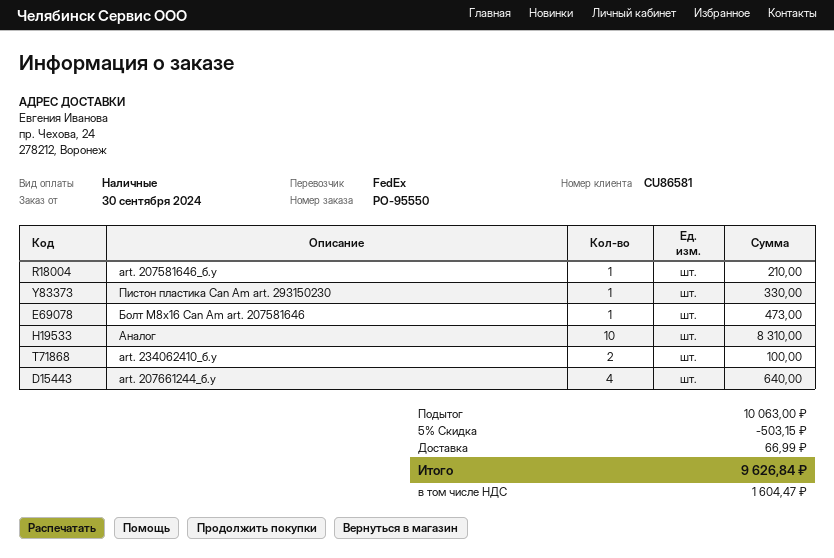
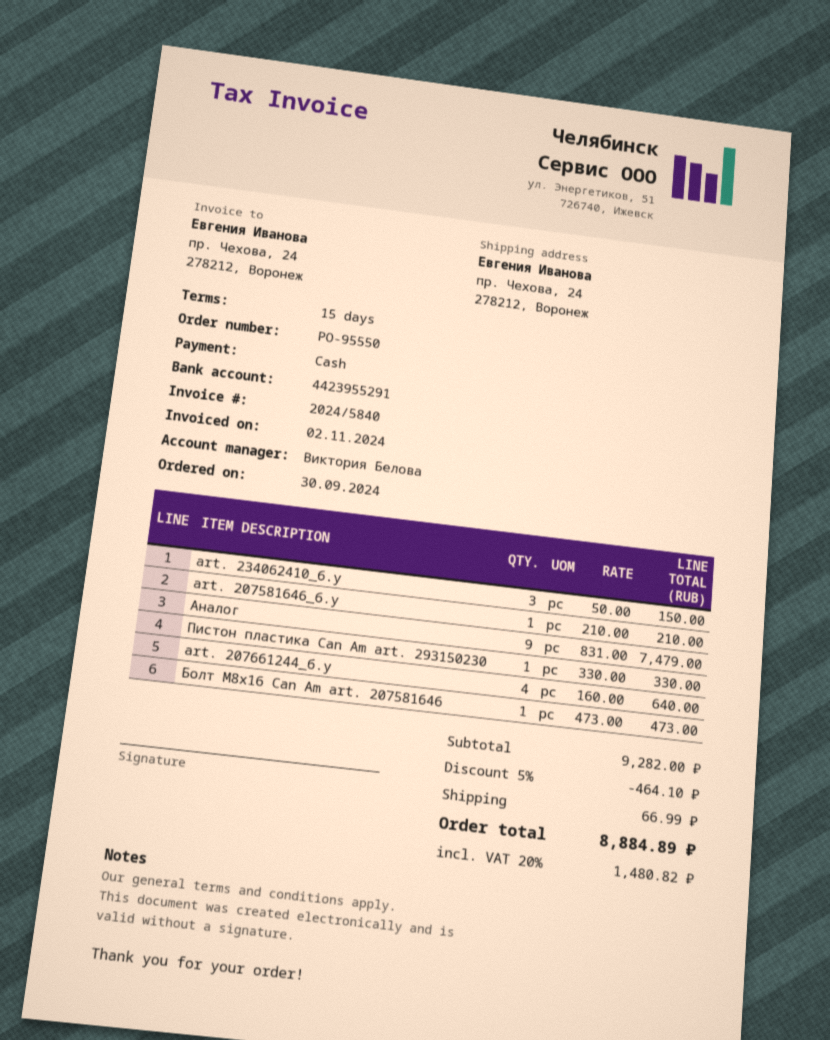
Аналог: 10 for 8310.00 -> 9 for 7479.00
art. 234062410_б.у: 2 for 100.00 -> 3 for 150.00
subtotal: 10063.00 -> 9282.00
discount: 5% = 503.15 -> 5% = 464.10
tax: 1604.47 -> 1480.82
total: 9626.84 -> 8884.89

